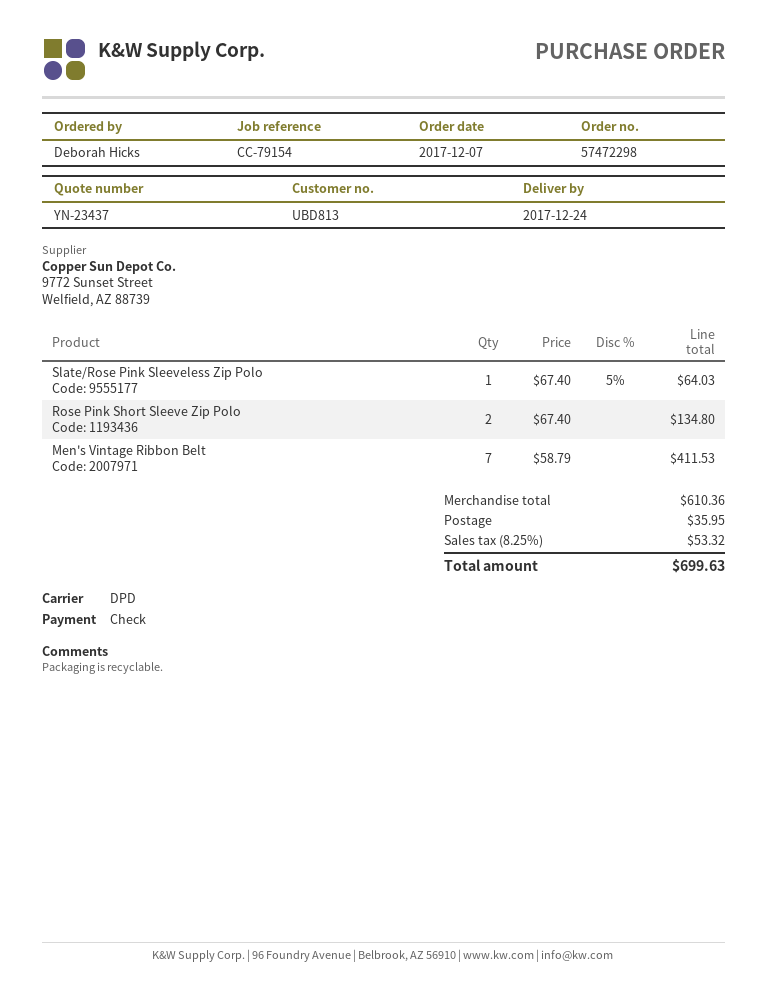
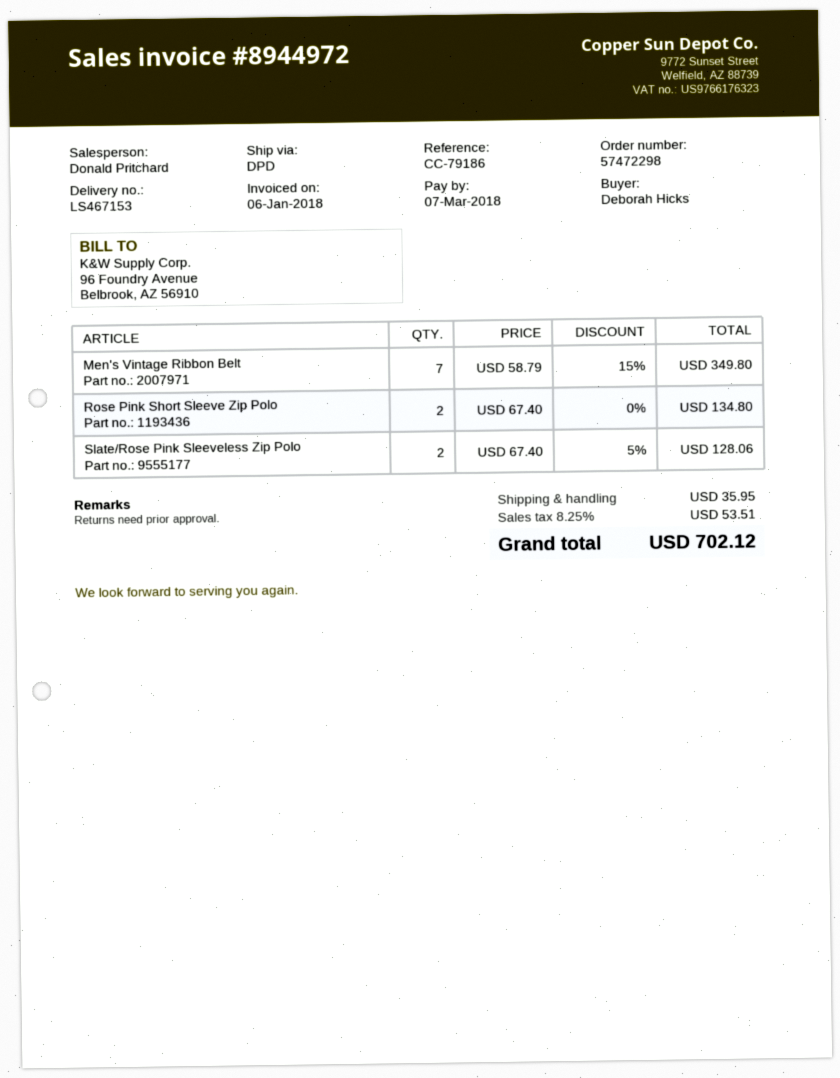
reference: CC-79154 -> CC-79186
Slate/Rose Pink Sleeveless Zip Polo: 1 x 67.40 - 5% = 64.03 -> 2 x 67.40 - 5% = 128.06
Men's Vintage Ribbon Belt: 7 x 58.79 = 411.53 -> 7 x 58.79 - 15% = 349.80
tax: 8.25% = 53.32 -> 8.25% = 53.51
total: 699.63 -> 702.12

